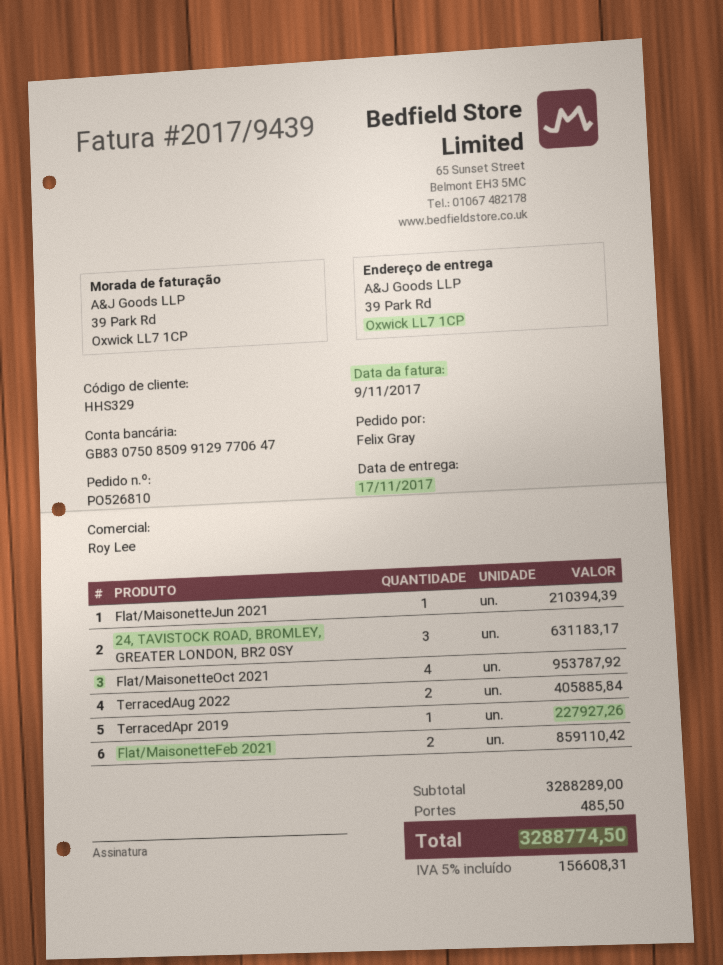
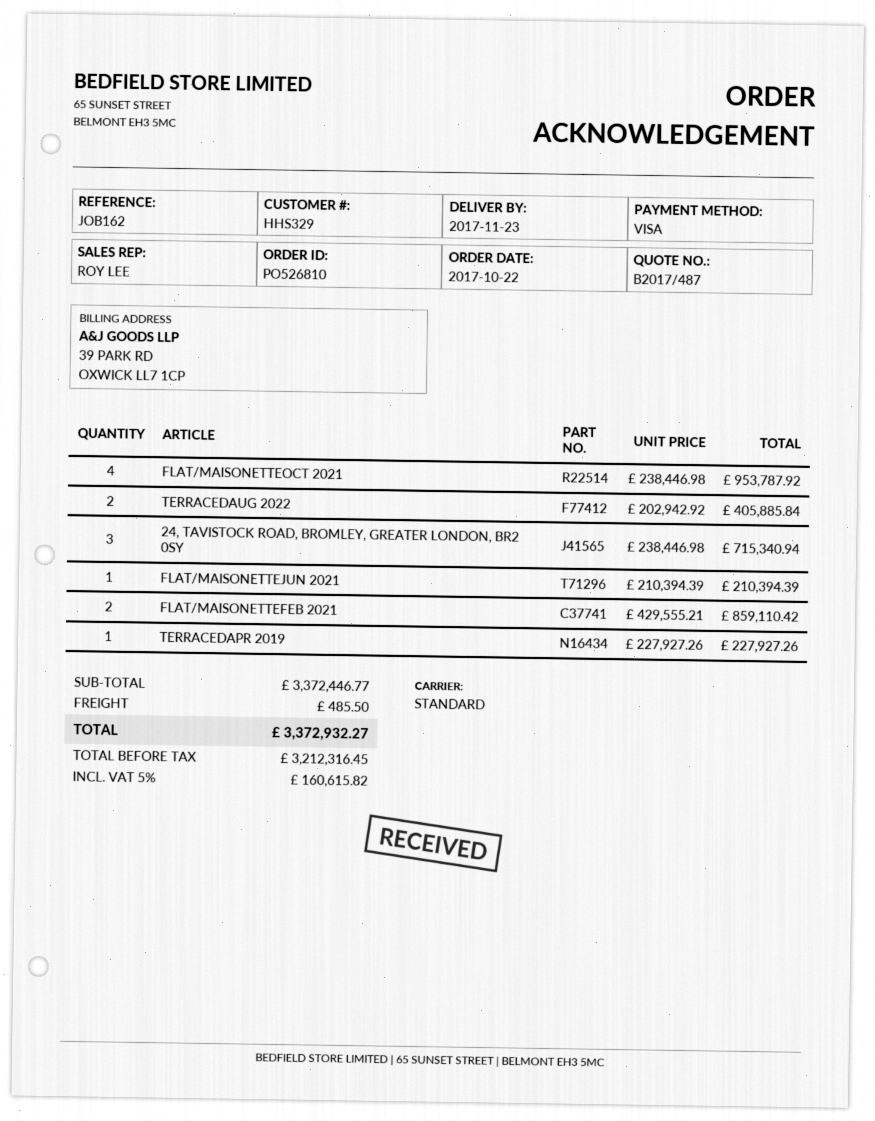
delivery date: 2017-11-17 -> 2017-11-23
24, TAVISTOCK ROAD, BROMLEY, GREATER LONDON, BR2 0SY: 3 for 631183.17 -> 3 for 715340.94
subtotal: 3288289.00 -> 3372446.77
tax: 5% = 156608.31 -> 5% = 160615.82
total: 3288774.50 -> 3372932.27

